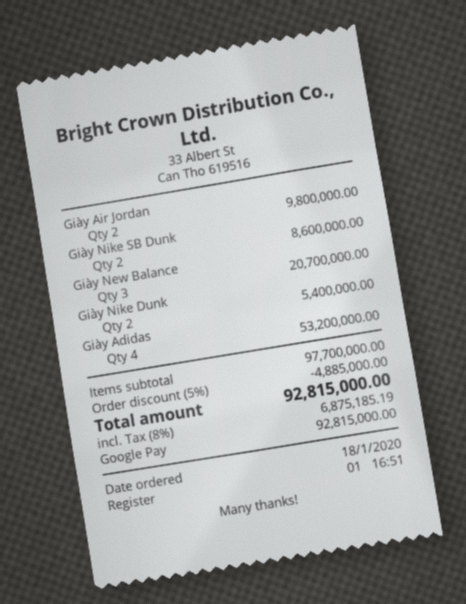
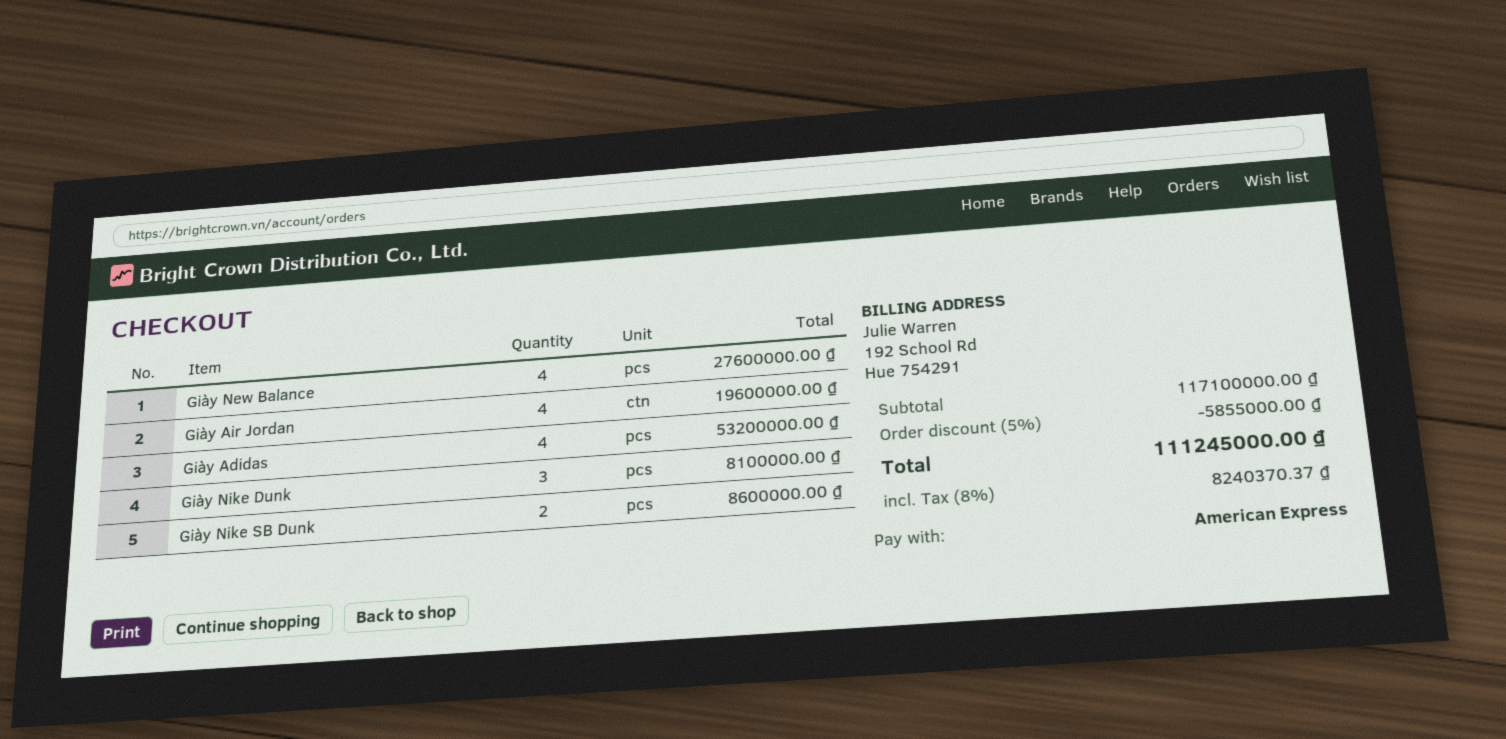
payment method: Google Pay -> American Express
Giày Air Jordan: 2 for 9800000.00 -> 4 for 19600000.00
Giày New Balance: 3 for 20700000.00 -> 4 for 27600000.00
Giày Nike Dunk: 2 for 5400000.00 -> 3 for 8100000.00
subtotal: 97700000.00 -> 117100000.00
discount: 5% = 4885000.00 -> 5% = 5855000.00
tax: 8% = 6875185.19 -> 8% = 8240370.37
total: 92815000.00 -> 111245000.00

